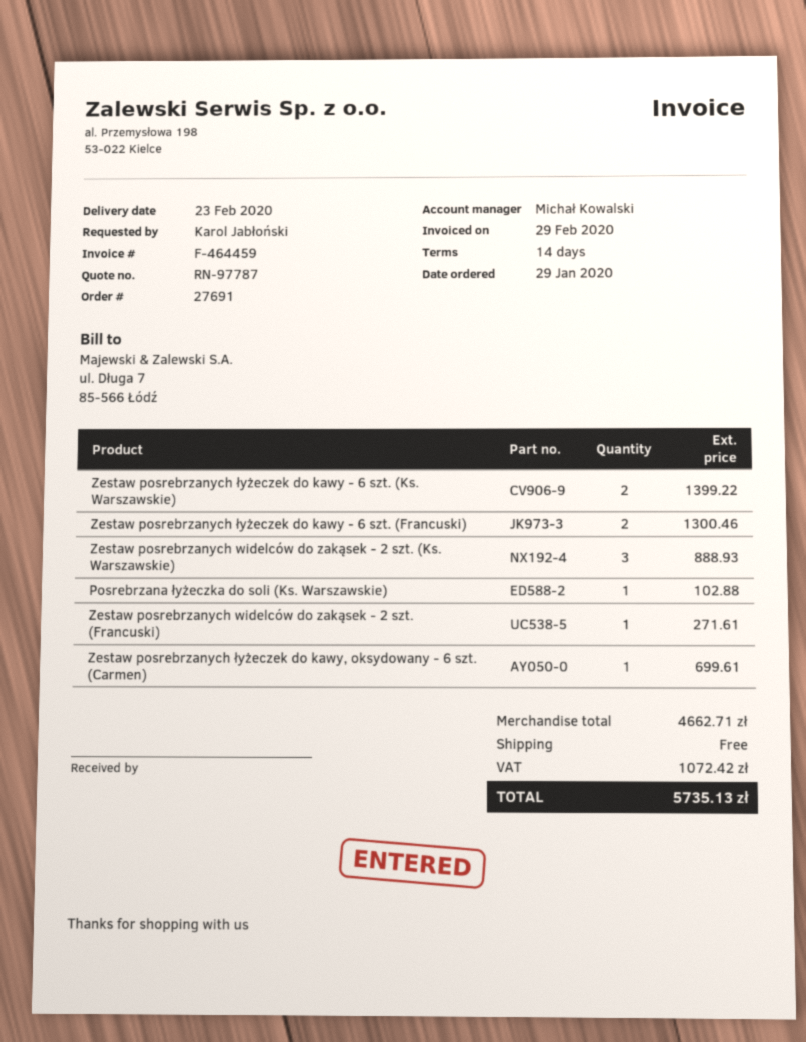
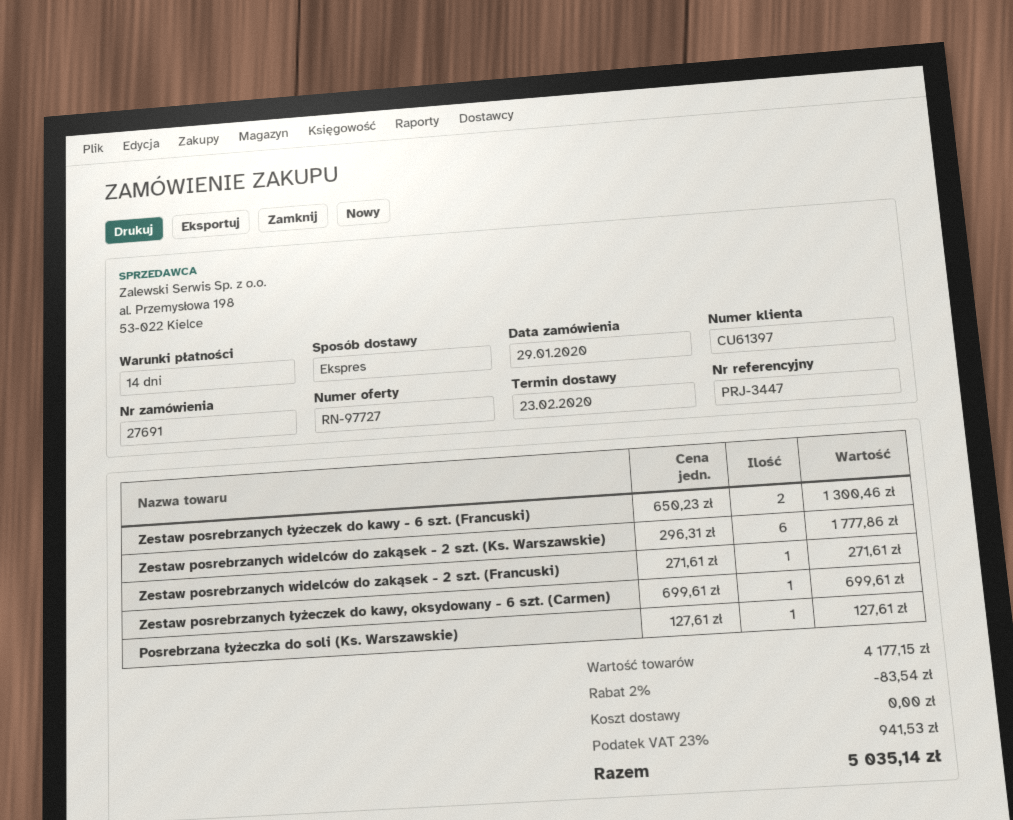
quote number: RN-97787 -> RN-97727
Zestaw posrebrzanych łyżeczek do kawy - 6 szt. (Ks. Warszawskie): 2 for 1399.22 -> none
Zestaw posrebrzanych widelców do zakąsek - 2 szt. (Ks. Warszawskie): 3 for 888.93 -> 6 for 1777.86
Posrebrzana łyżeczka do soli (Ks. Warszawskie): 1 for 102.88 -> 1 for 127.61
subtotal: 4662.71 -> 4177.15
discount: none -> 2% = 83.54
tax: 1072.42 -> 941.53
total: 5735.13 -> 5035.14

